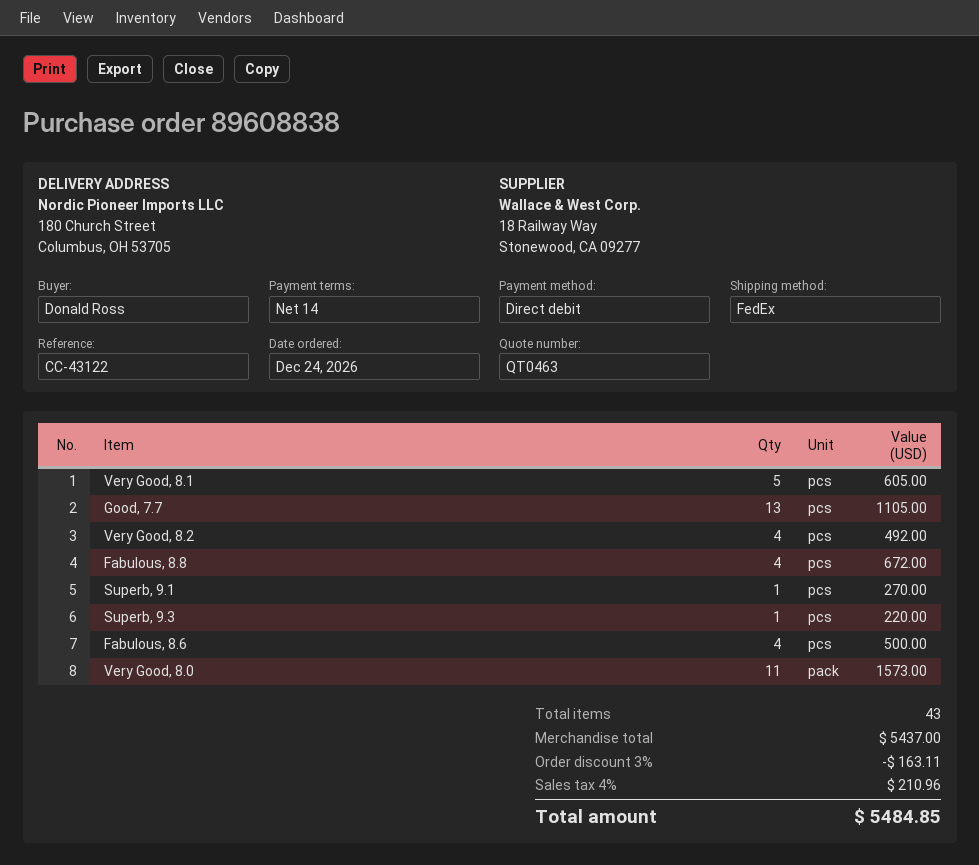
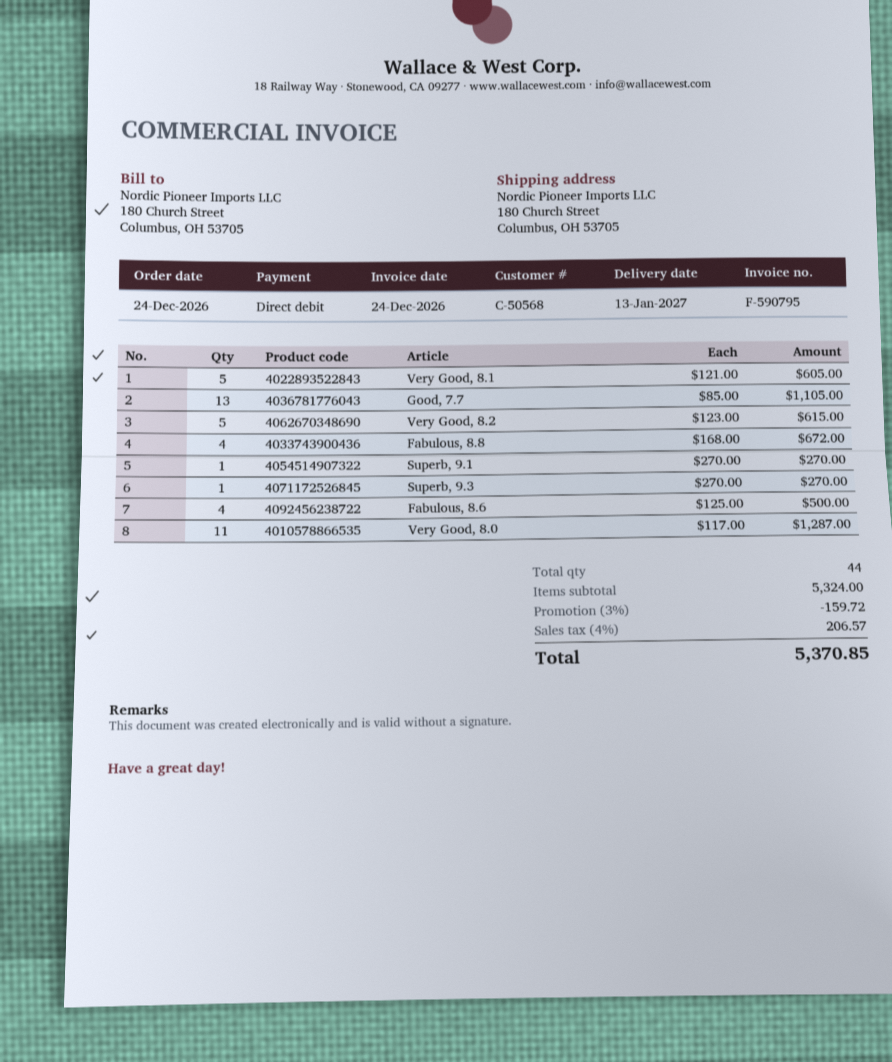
Very Good, 8.2: 4 for 492.00 -> 5 for 615.00
Superb, 9.3: 1 for 220.00 -> 1 for 270.00
Very Good, 8.0: 11 for 1573.00 -> 11 for 1287.00
total quantity: 43 -> 44
subtotal: 5437.00 -> 5324.00
discount: 3% = 163.11 -> 3% = 159.72
tax: 4% = 210.96 -> 4% = 206.57
total: 5484.85 -> 5370.85

